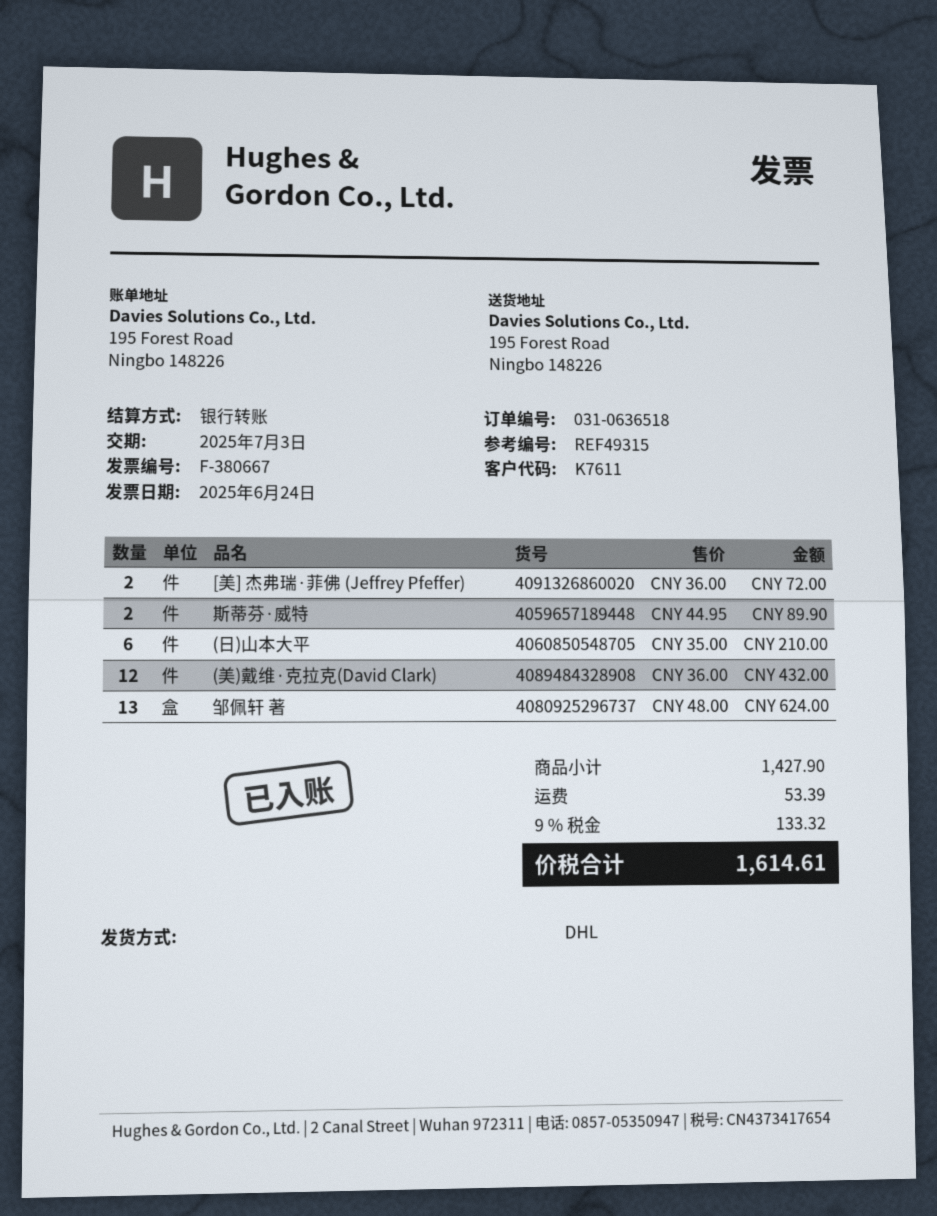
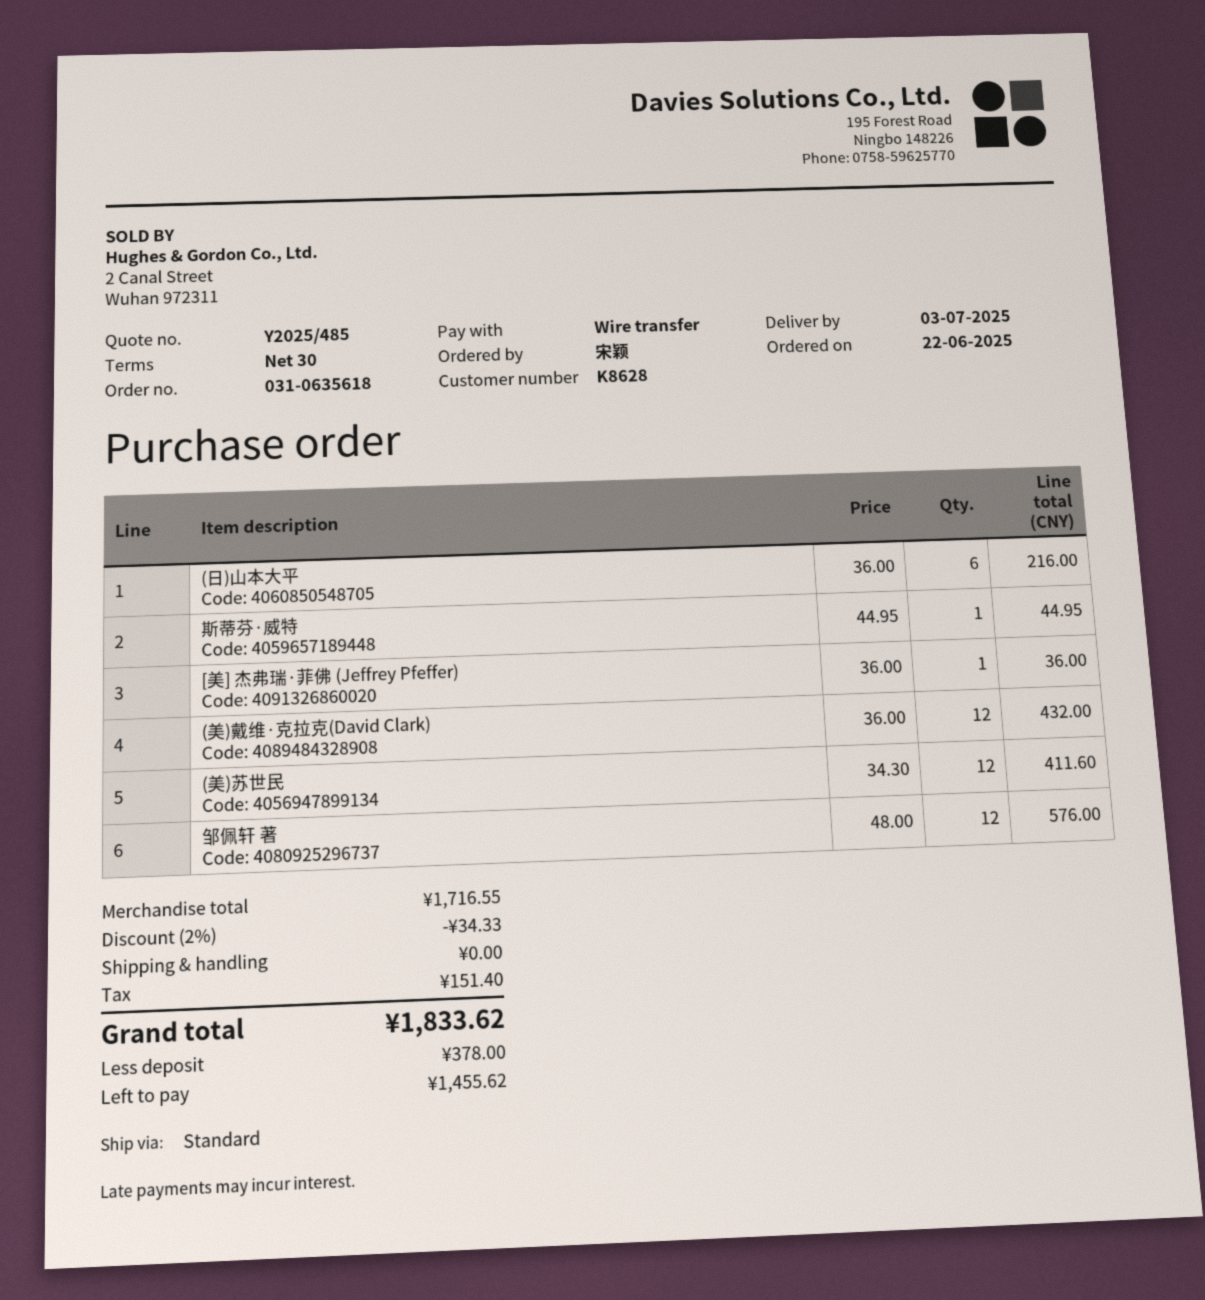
order number: 031-0636518 -> 031-0635618
customer number: K7611 -> K8628
shipping method: DHL -> standard
[美] 杰弗瑞·菲佛 (Jeffrey Pfeffer): 2 x 36.00 = 72.00 -> 1 x 36.00 = 36.00
斯蒂芬·威特: 2 x 44.95 = 89.90 -> 1 x 44.95 = 44.95
(日)山本大平: 6 x 35.00 = 210.00 -> 6 x 36.00 = 216.00
邹佩轩 著: 13 x 48.00 = 624.00 -> 12 x 48.00 = 576.00
(美)苏世民: none -> 12 x 34.30 = 411.60
subtotal: 1427.90 -> 1716.55
discount: none -> 2% = 34.33
shipping: 53.39 -> 0.00
tax: 133.32 -> 151.40
total: 1614.61 -> 1833.62

